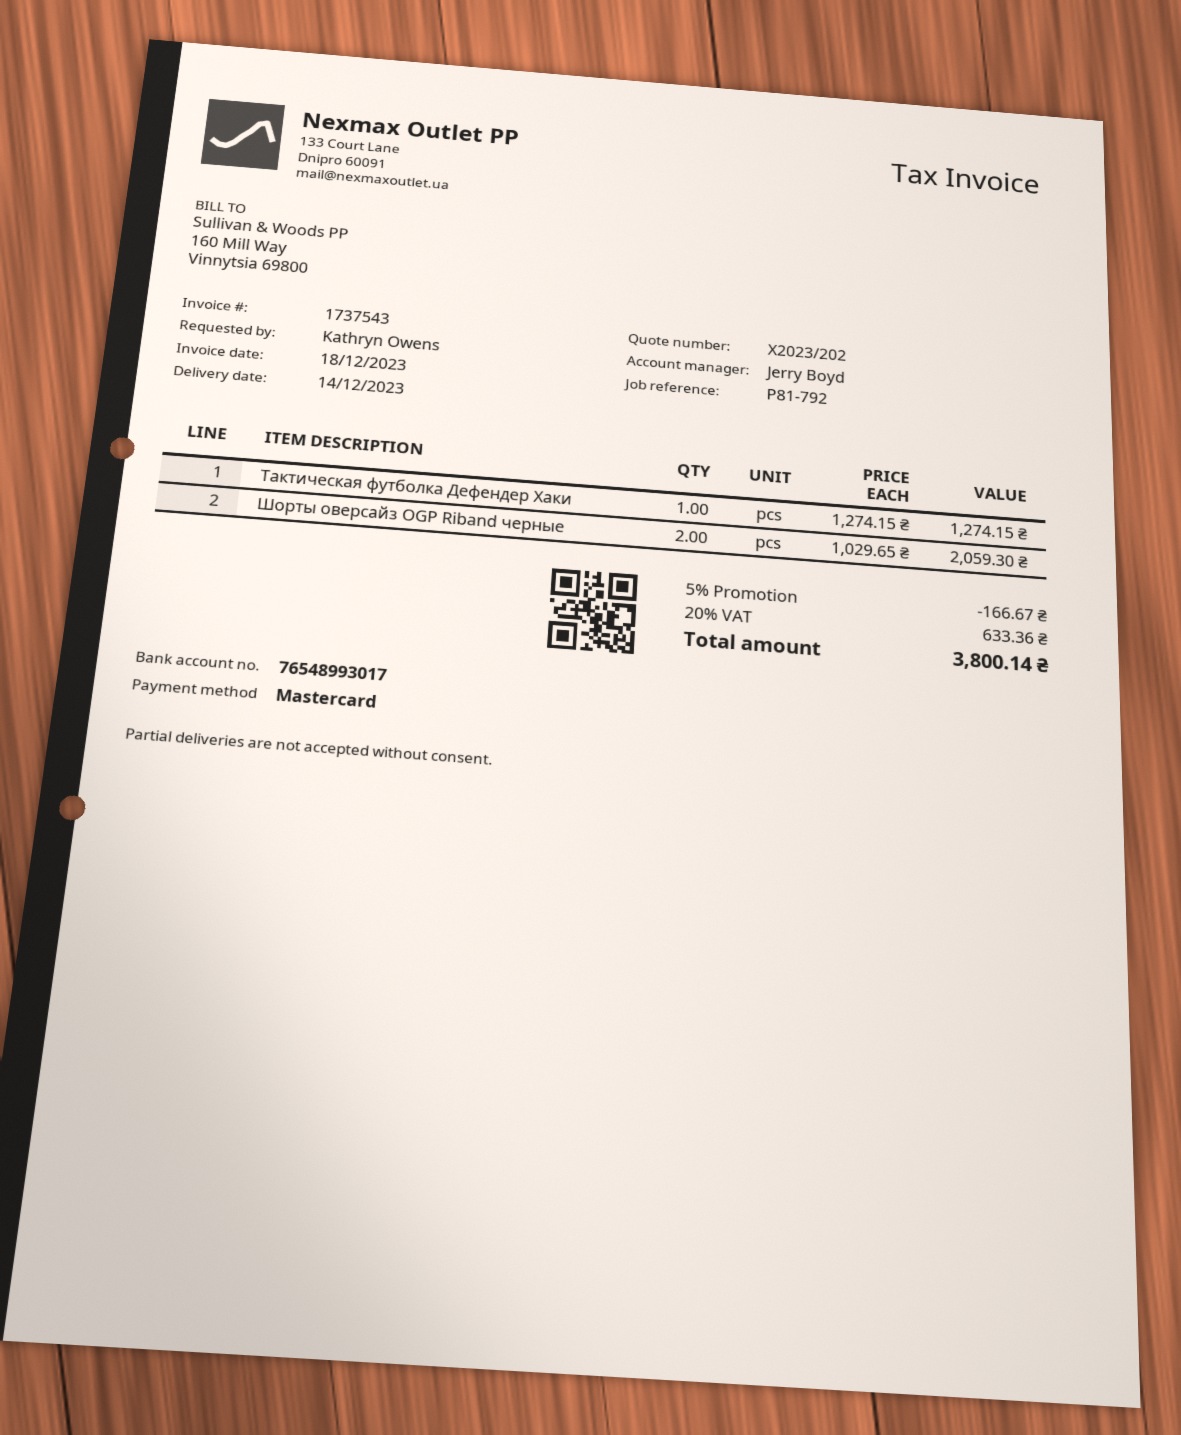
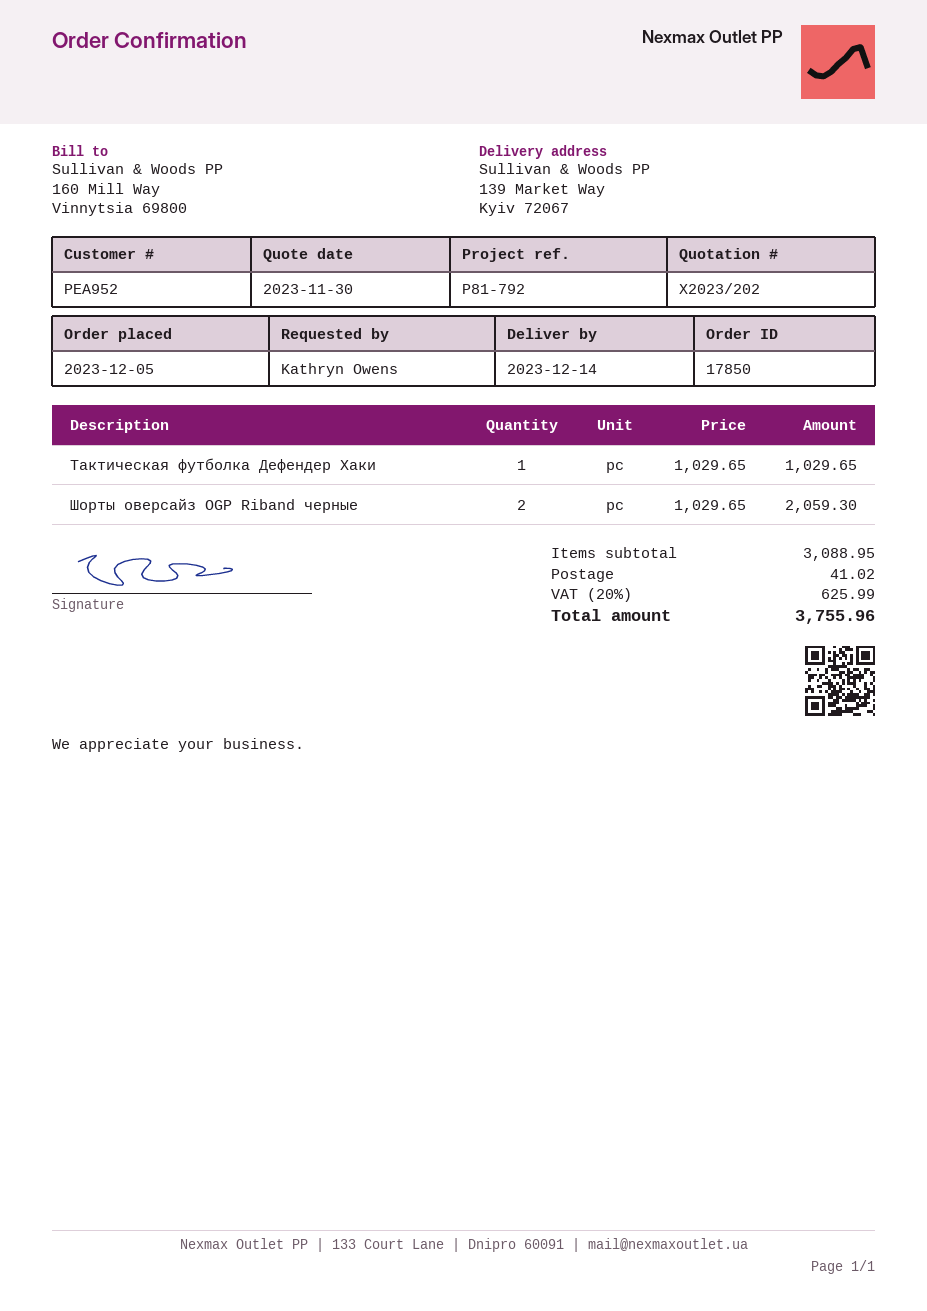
Тактическая футболка Дефендер Хаки: 1 x 1274.15 = 1274.15 -> 1 x 1029.65 = 1029.65
discount: 5% = 166.67 -> none
shipping: none -> 41.02
tax: 20% = 633.36 -> 20% = 625.99
total: 3800.14 -> 3755.96

